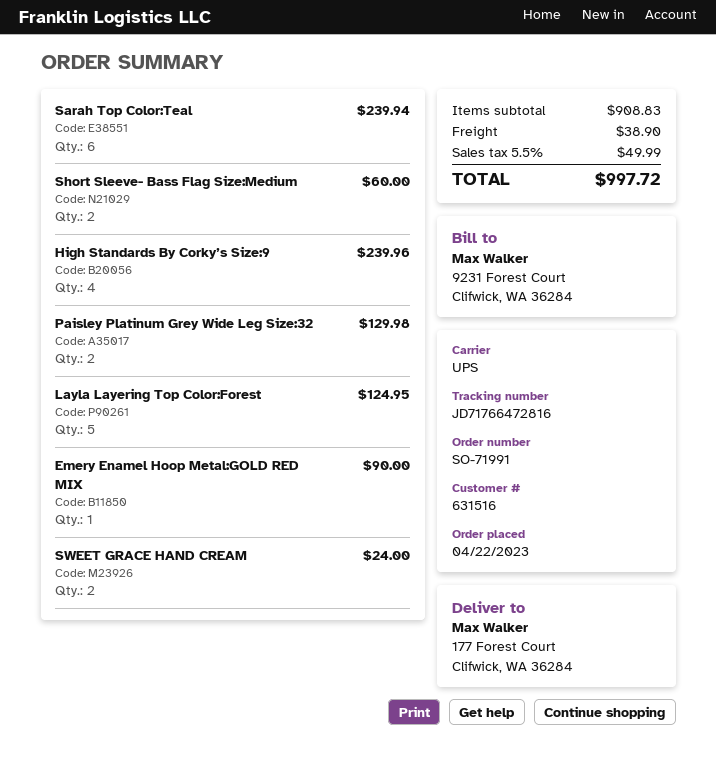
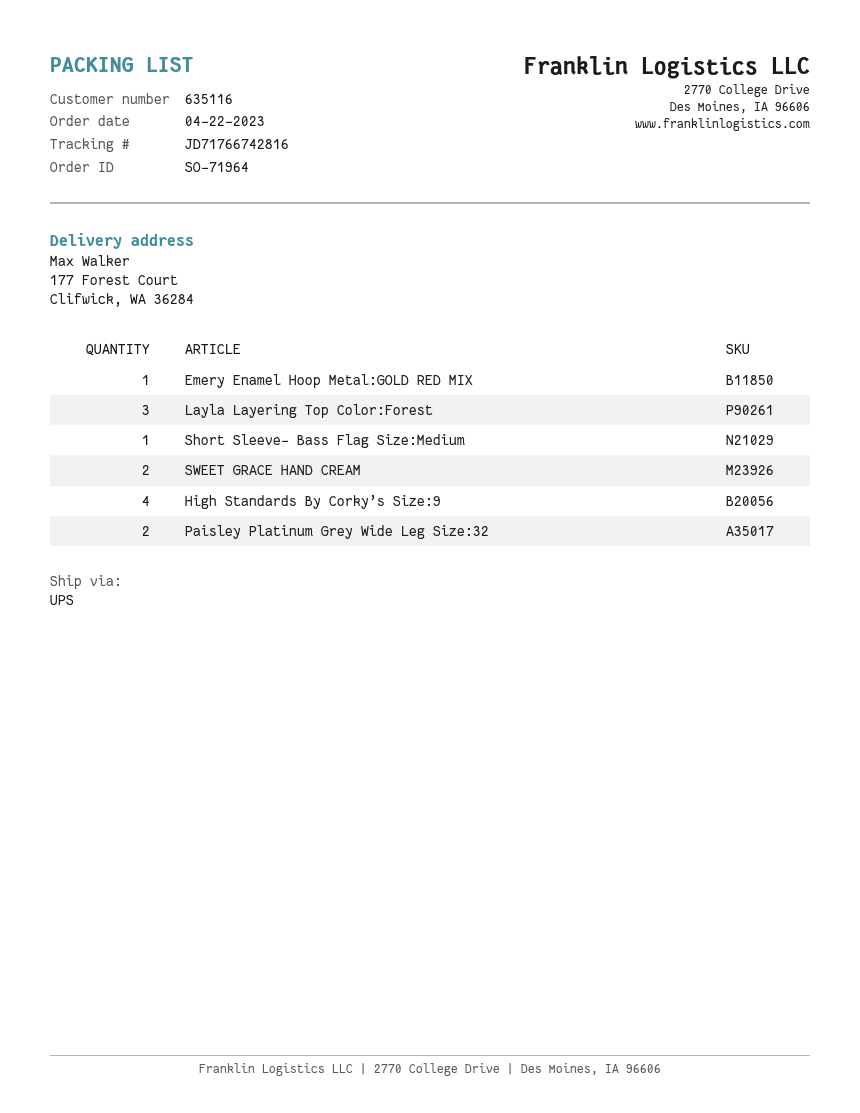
order number: SO-71991 -> SO-71964
customer number: 631516 -> 635116
tracking number: JD71766472816 -> JD71766742816
Sarah Top Color:Teal: 6 -> none
Short Sleeve- Bass Flag Size:Medium: 2 -> 1
Layla Layering Top Color:Forest: 5 -> 3

